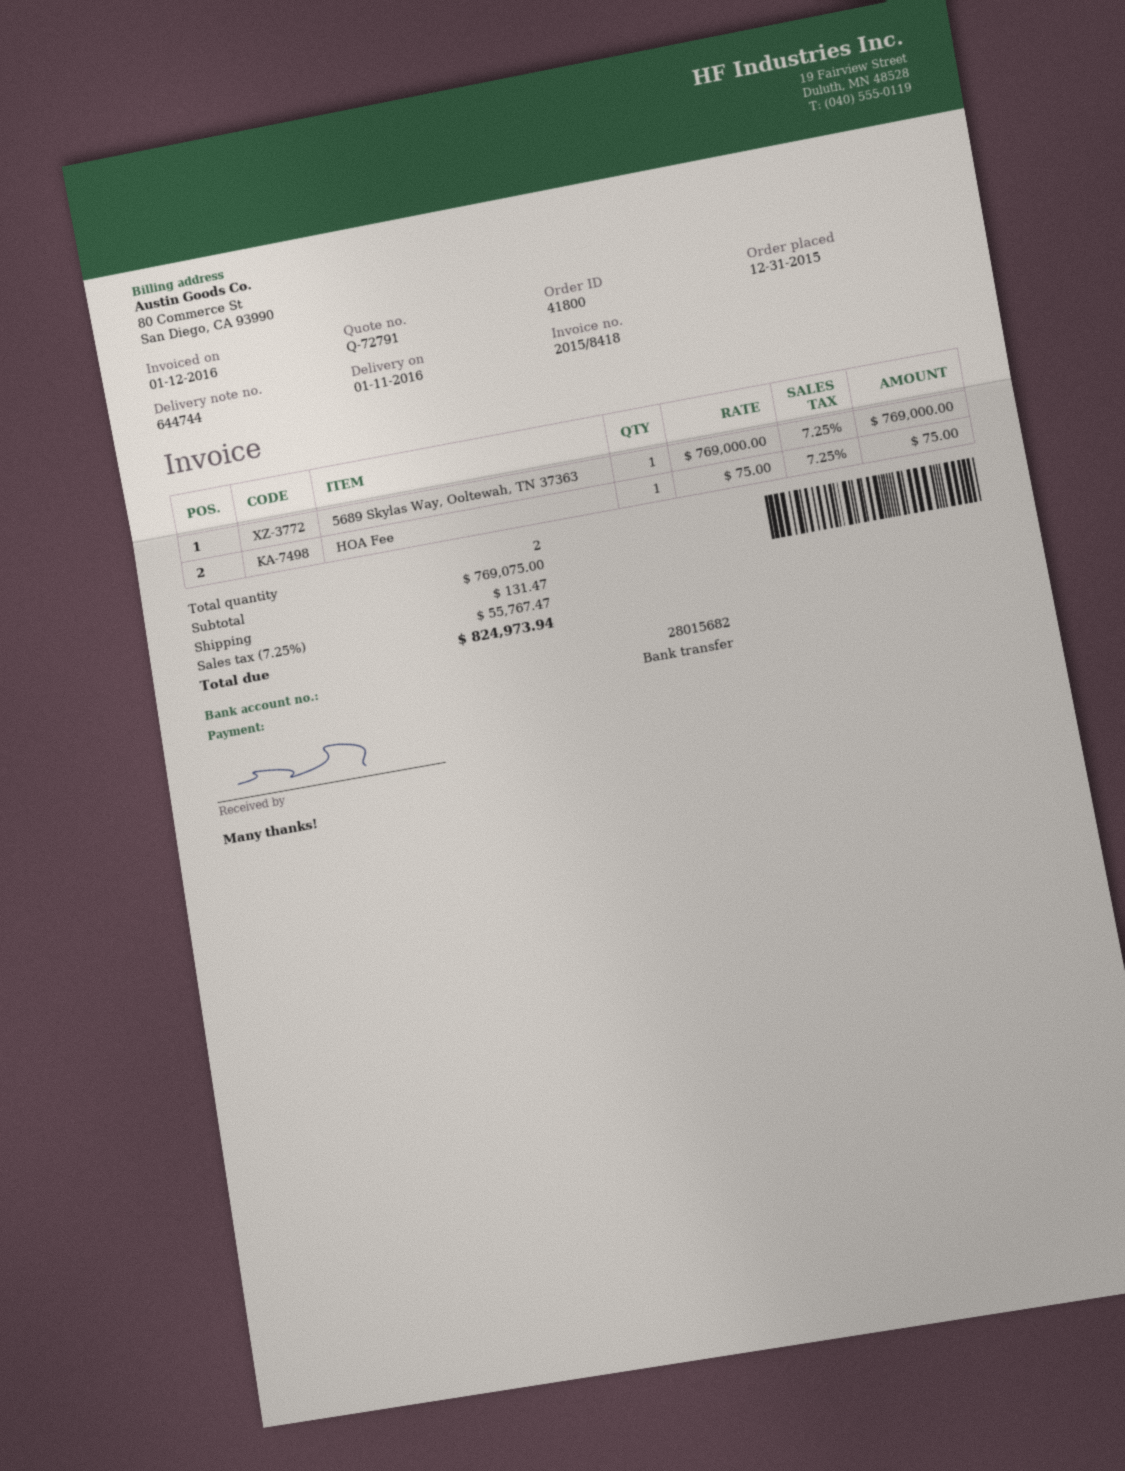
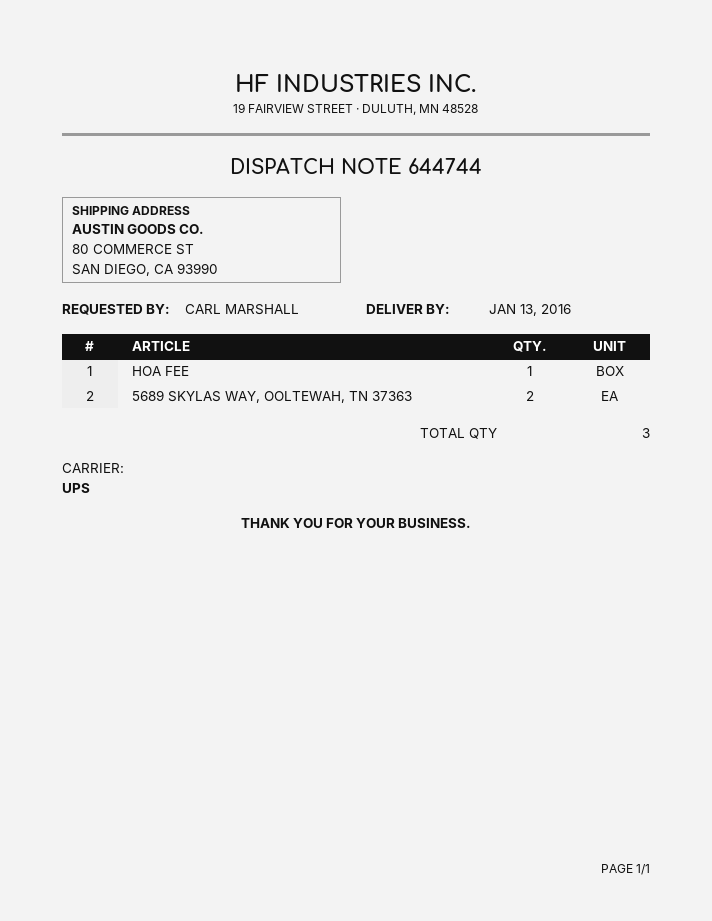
delivery date: 2016-01-11 -> 2016-01-13
5689 Skylas Way, Ooltewah, TN 37363: 1 -> 2
total quantity: 2 -> 3

